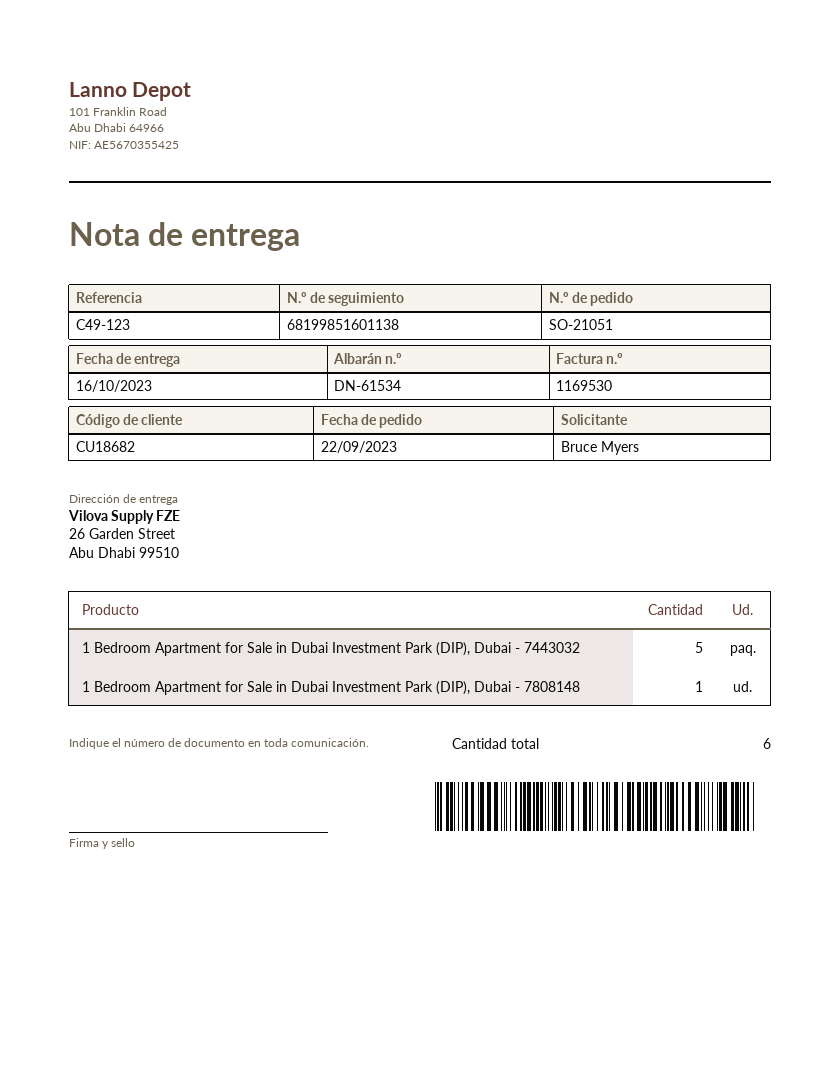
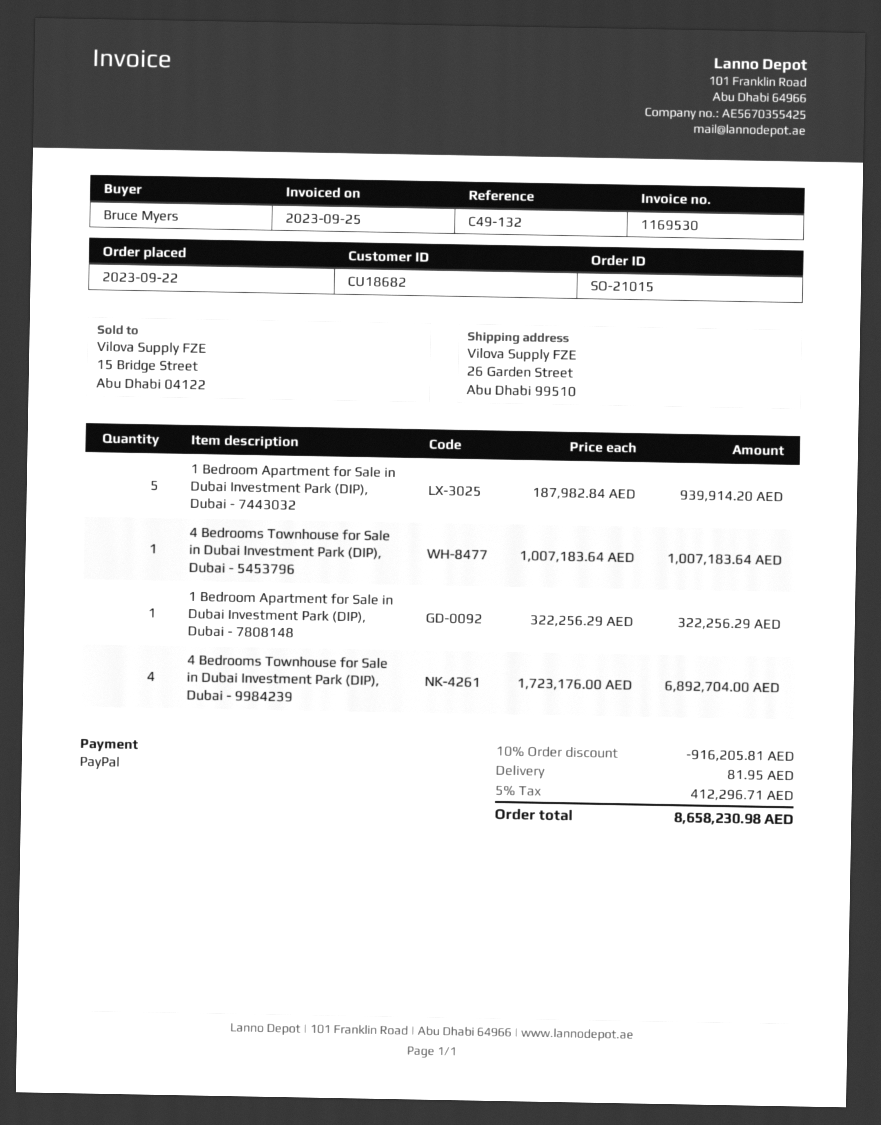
order number: SO-21051 -> SO-21015
reference: C49-123 -> C49-132
4 Bedrooms Townhouse for Sale in Dubai Investment Park (DIP), Dubai - 5453796: none -> 1
4 Bedrooms Townhouse for Sale in Dubai Investment Park (DIP), Dubai - 9984239: none -> 4

